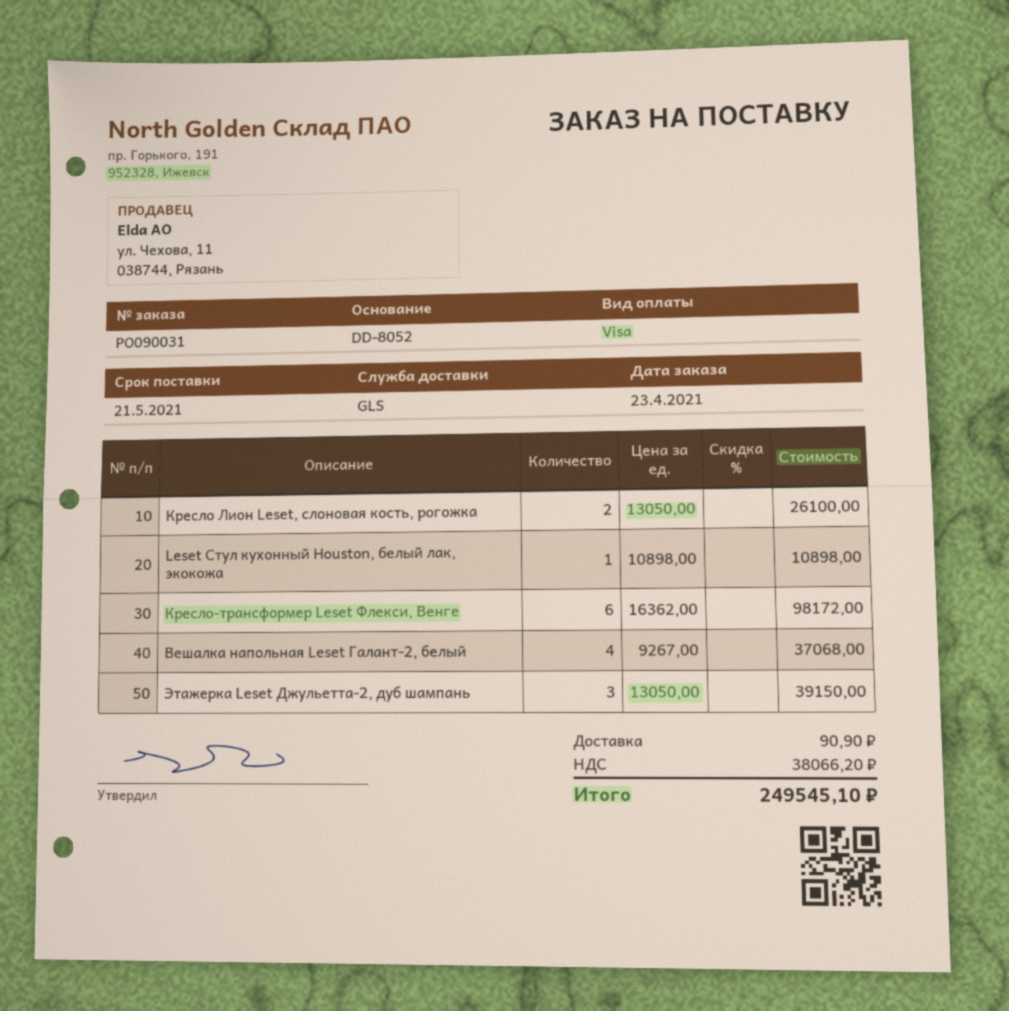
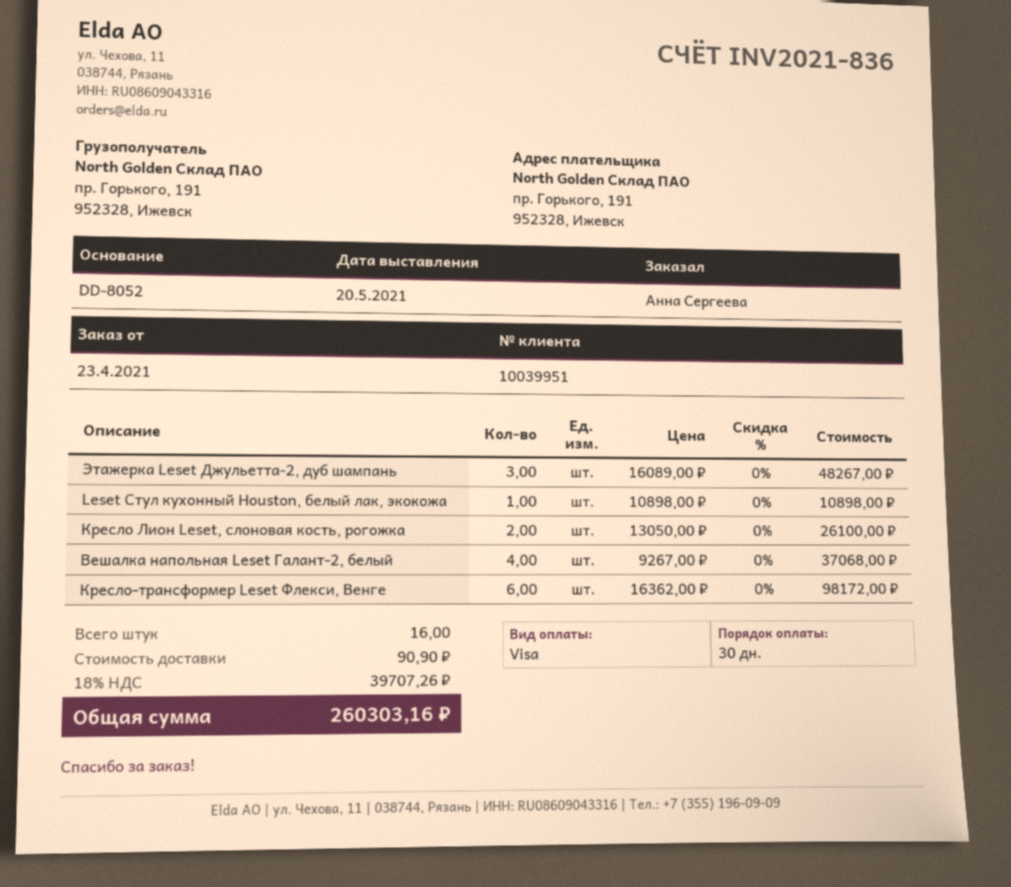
Этажерка Leset Джульетта-2, дуб шампань: 3 x 13050.00 = 39150.00 -> 3 x 16089.00 = 48267.00
tax: 38066.20 -> 39707.26
total: 249545.10 -> 260303.16

